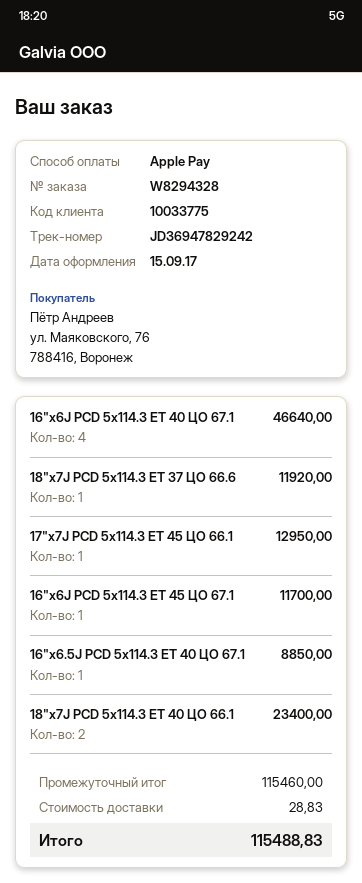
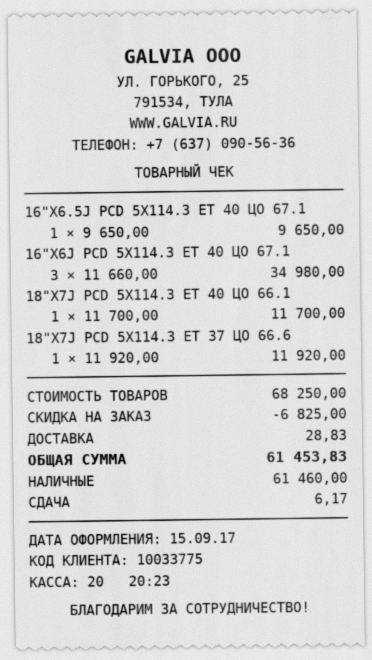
payment method: Apple Pay -> cash
16"x6J PCD 5x114.3 ЕТ 40 ЦО 67.1: 4 for 46640.00 -> 3 for 34980.00
17"x7J PCD 5x114.3 ЕТ 45 ЦО 66.1: 1 for 12950.00 -> none
16"x6J PCD 5x114.3 ЕТ 45 ЦО 67.1: 1 for 11700.00 -> none
16"x6.5J PCD 5x114.3 ЕТ 40 ЦО 67.1: 1 for 8850.00 -> 1 for 9650.00
18"x7J PCD 5x114.3 ЕТ 40 ЦО 66.1: 2 for 23400.00 -> 1 for 11700.00
subtotal: 115460.00 -> 68250.00
discount: none -> 6825.00
total: 115488.83 -> 61453.83

